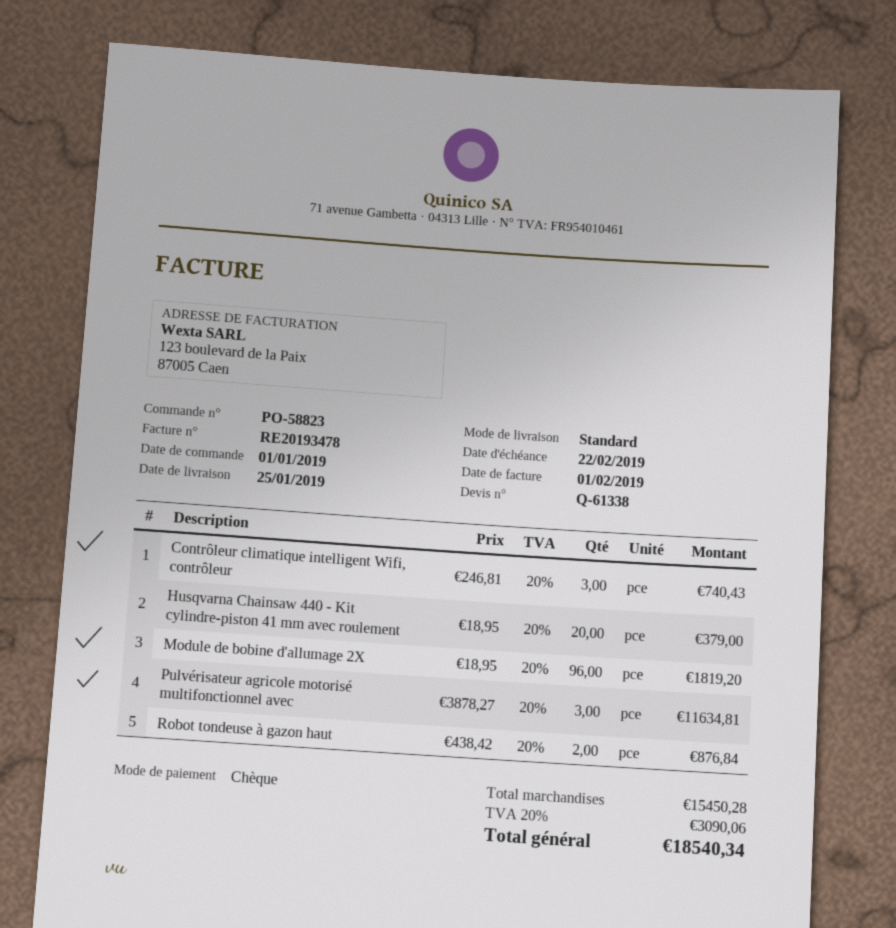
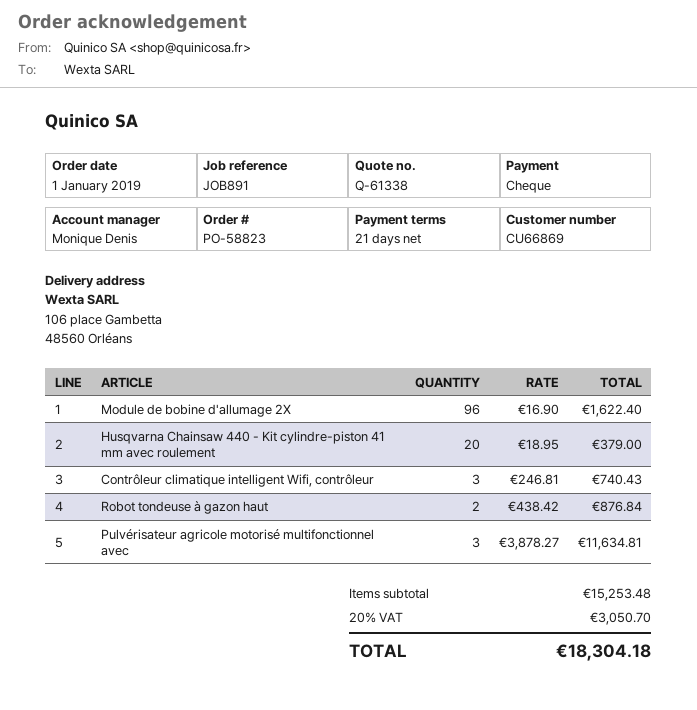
Module de bobine d'allumage 2X: 96 x 18.95 = 1819.20 -> 96 x 16.90 = 1622.40
subtotal: 15450.28 -> 15253.48
tax: 20% = 3090.06 -> 20% = 3050.70
total: 18540.34 -> 18304.18

